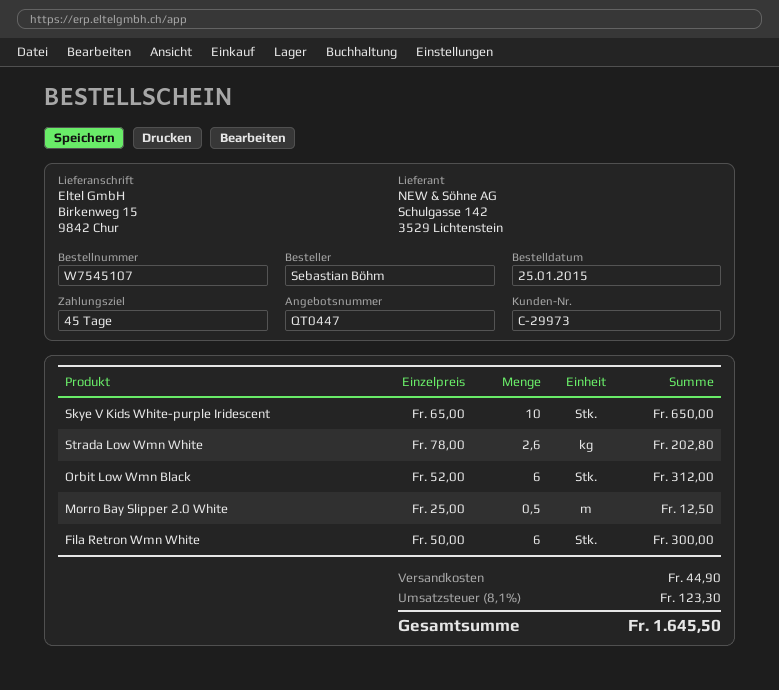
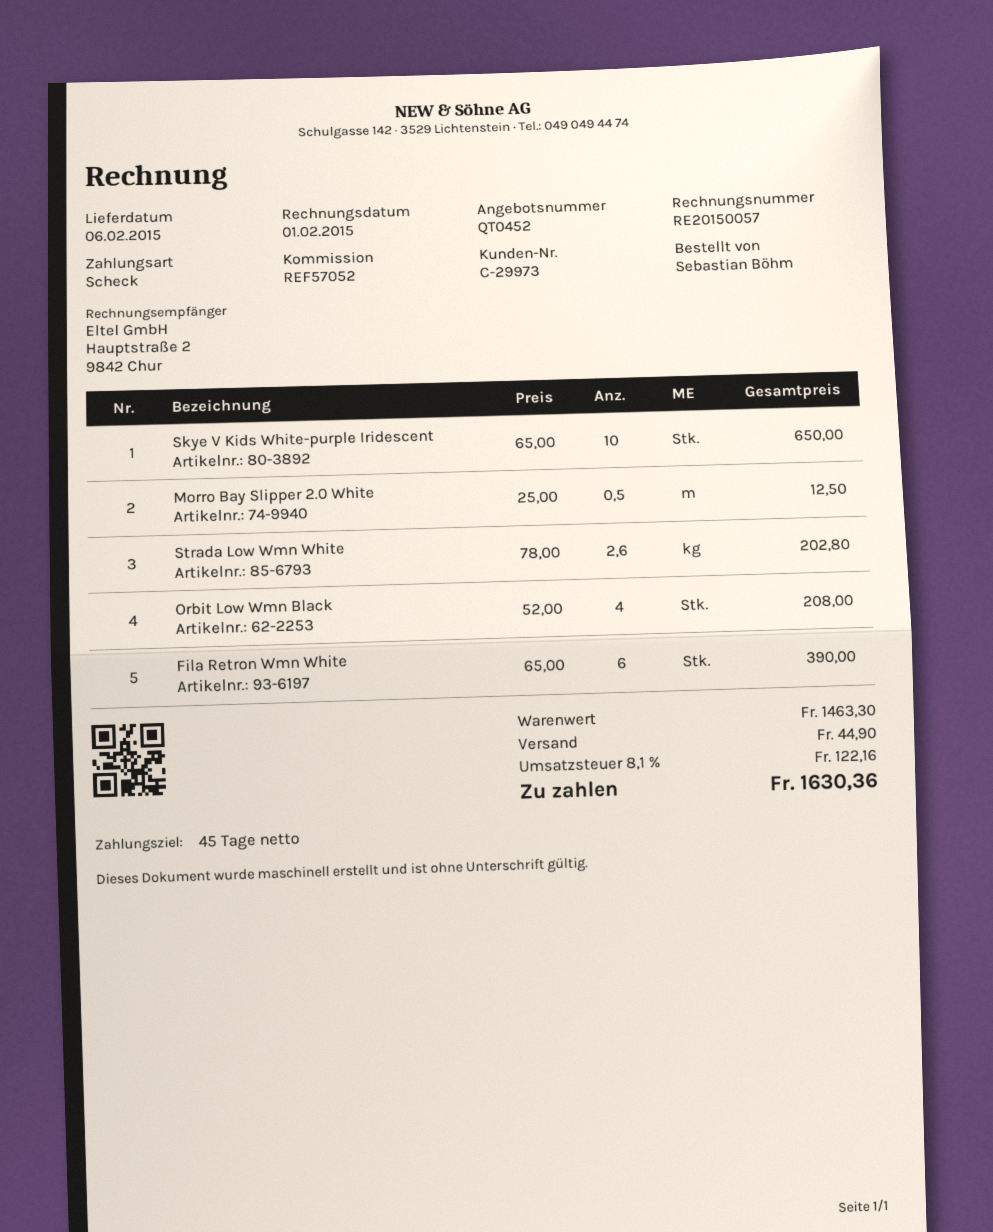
quote number: QT0447 -> QT0452
Orbit Low Wmn Black: 6 x 52.00 = 312.00 -> 4 x 52.00 = 208.00
Fila Retron Wmn White: 6 x 50.00 = 300.00 -> 6 x 65.00 = 390.00
tax: 8.1% = 123.30 -> 8.1% = 122.16
total: 1645.50 -> 1630.36

